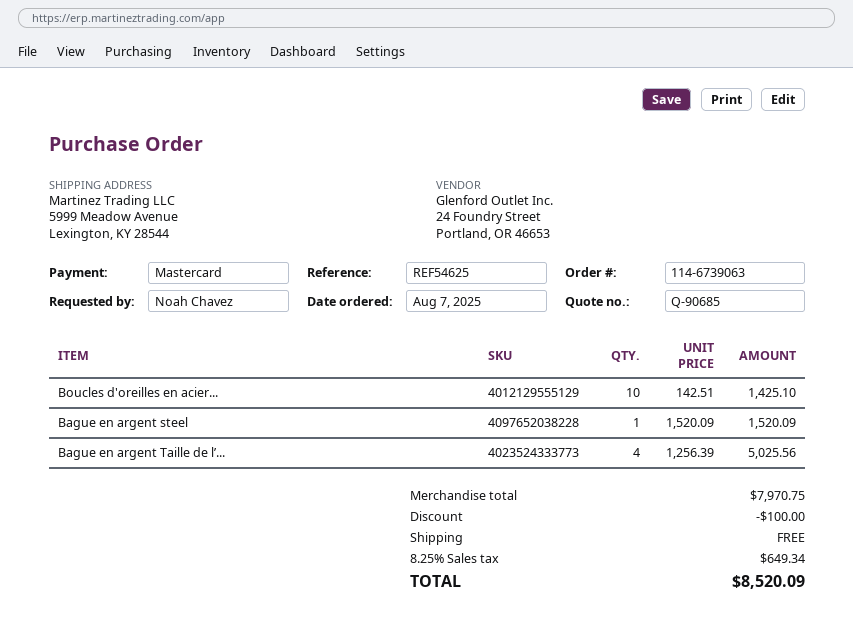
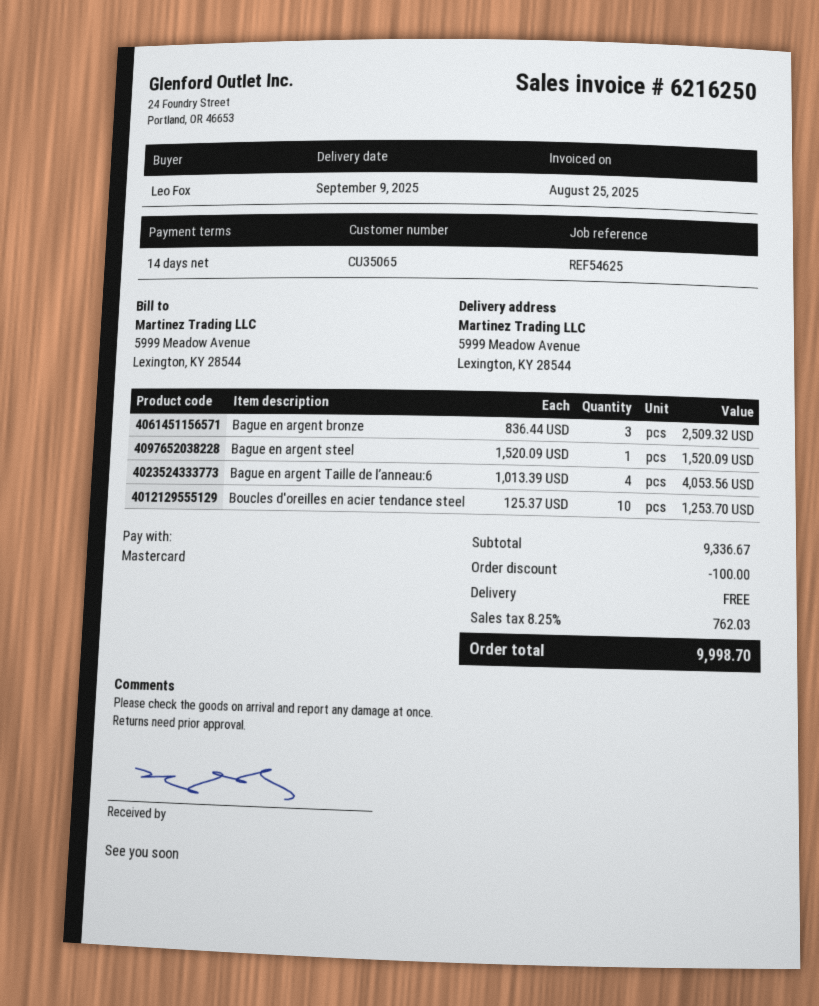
ordered by: Noah Chavez -> Leo Fox
Boucles d'oreilles en acier...: 10 x 142.51 = 1425.10 -> 10 x 125.37 = 1253.70
Bague en argent Taille de l’...: 4 x 1256.39 = 5025.56 -> 4 x 1013.39 = 4053.56
Bague en argent bronze: none -> 3 x 836.44 = 2509.32
subtotal: 7970.75 -> 9336.67
tax: 8.25% = 649.34 -> 8.25% = 762.03
total: 8520.09 -> 9998.70

